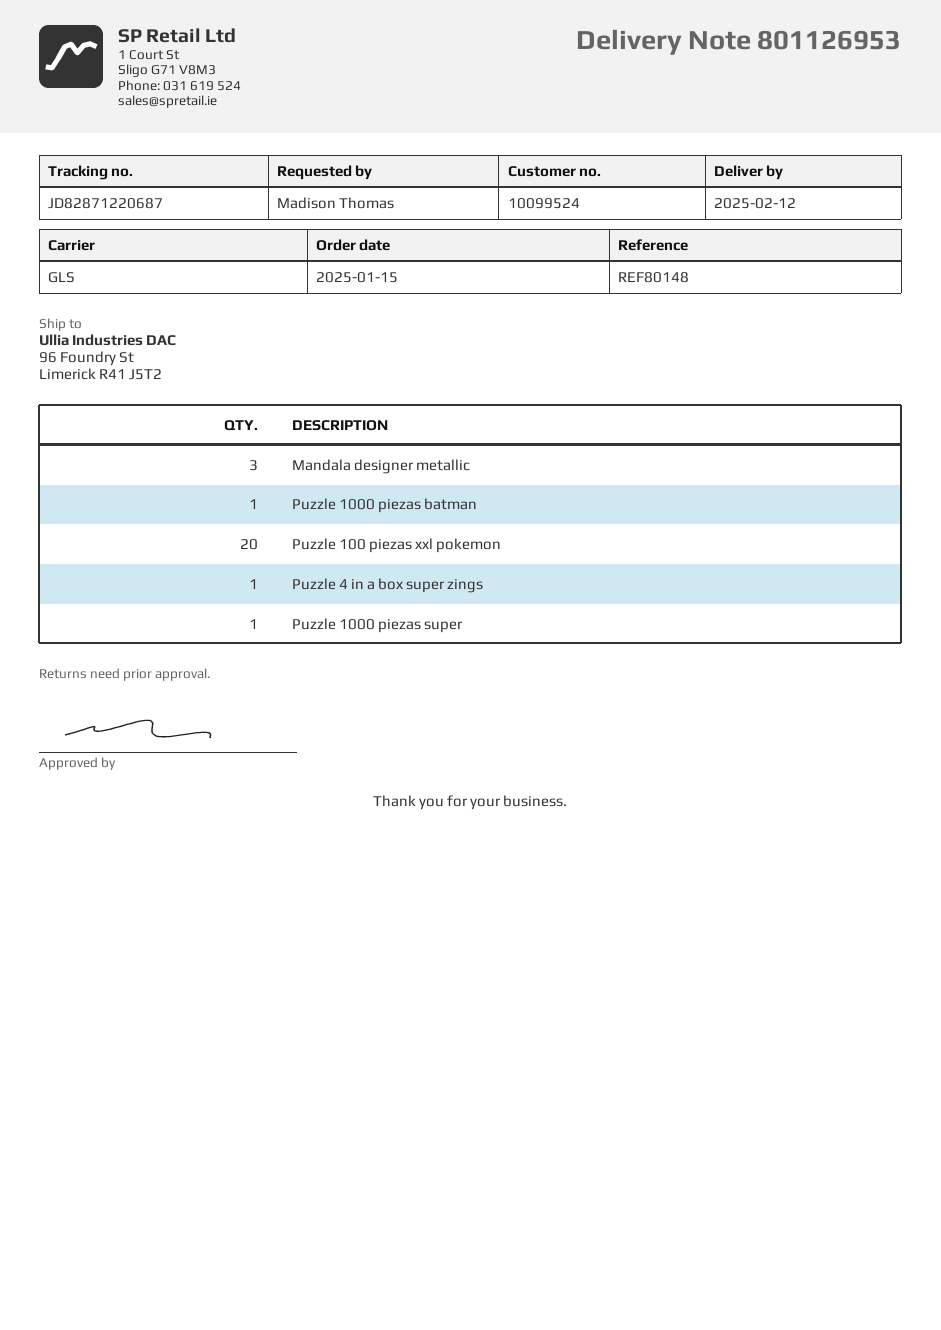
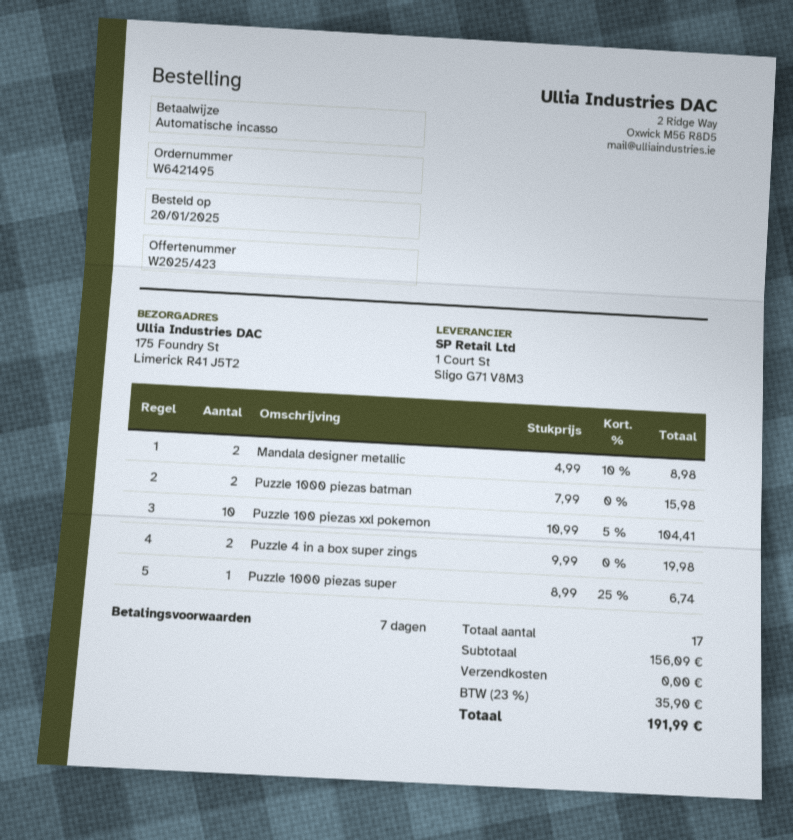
order date: 2025-01-15 -> 2025-01-20
ship to: 96 Foundry St, Limerick R41 J5T2 -> 175 Foundry St, Limerick R41 J5T2
Mandala designer metallic: 3 -> 2
Puzzle 1000 piezas batman: 1 -> 2
Puzzle 100 piezas xxl pokemon: 20 -> 10
Puzzle 4 in a box super zings: 1 -> 2

